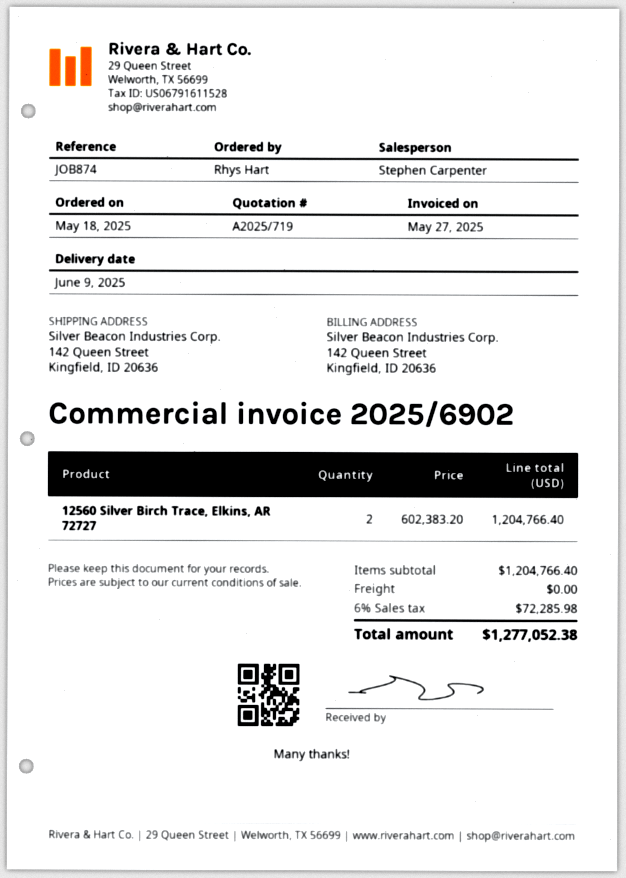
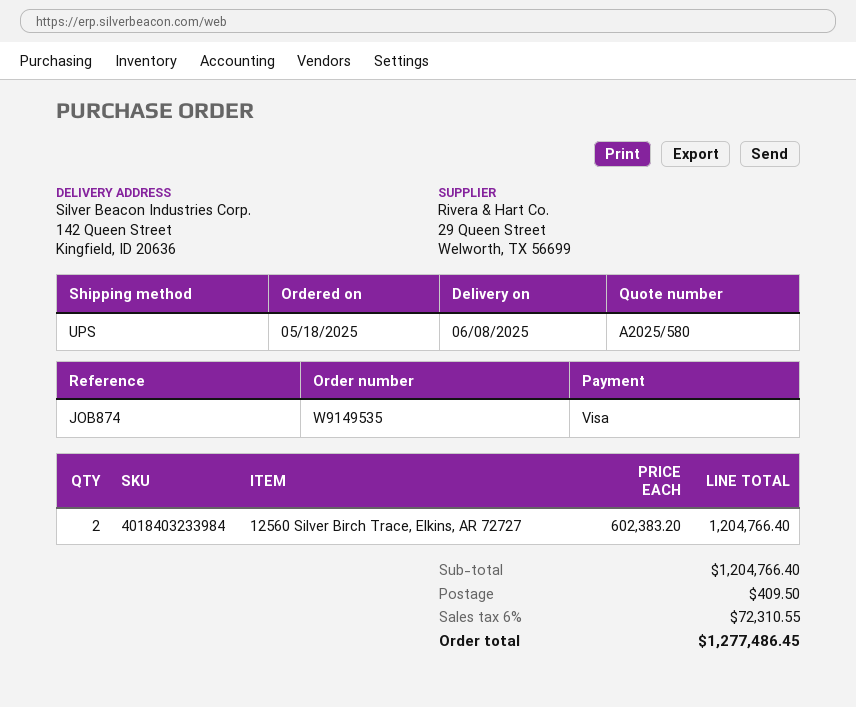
quote number: A2025/719 -> A2025/580
delivery date: 2025-06-09 -> 2025-06-08
shipping: 0.00 -> 409.50
tax: 6% = 72285.98 -> 6% = 72310.55
total: 1277052.38 -> 1277486.45

